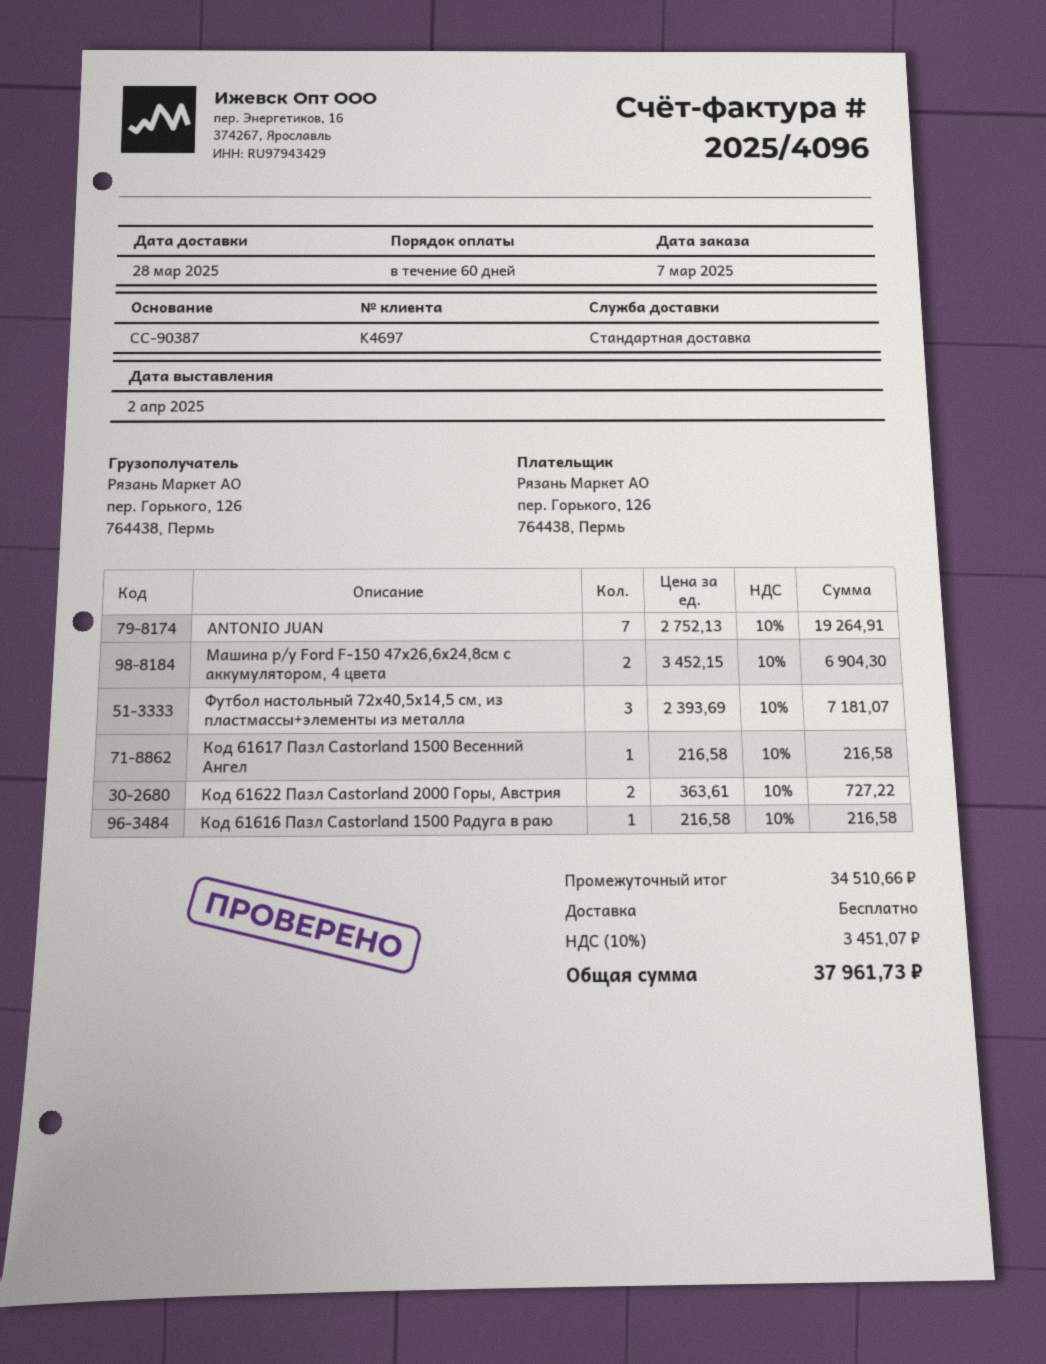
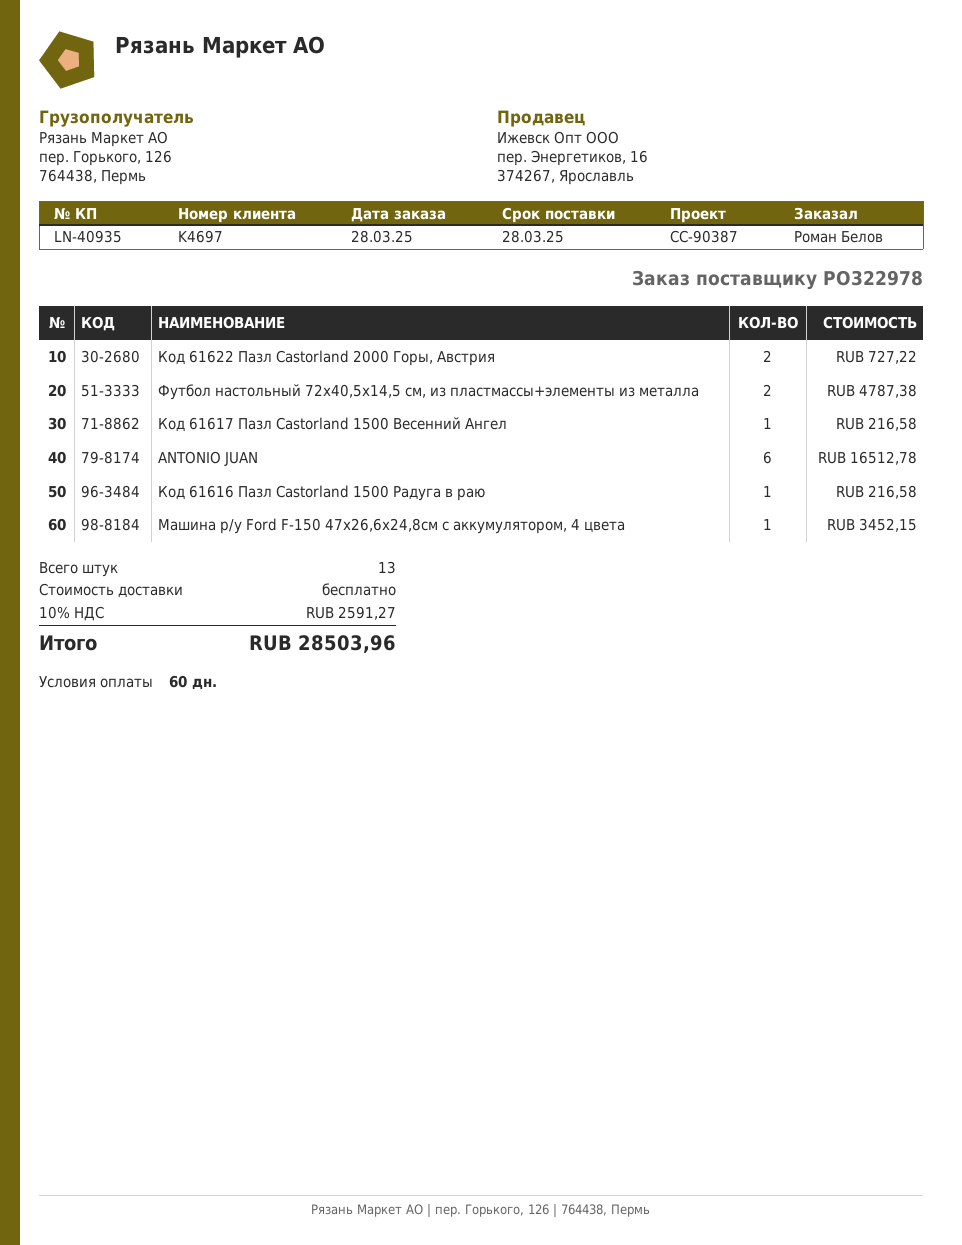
order date: 2025-03-07 -> 2025-03-28
ANTONIO JUAN: 7 for 19264.91 -> 6 for 16512.78
Машина р/у Ford F-150 47х26,6х24,8см с аккумулятором, 4 цвета: 2 for 6904.30 -> 1 for 3452.15
Футбол настольный 72х40,5х14,5 см, из пластмассы+элементы из металла: 3 for 7181.07 -> 2 for 4787.38
tax: 10% = 3451.07 -> 10% = 2591.27
total: 37961.73 -> 28503.96

